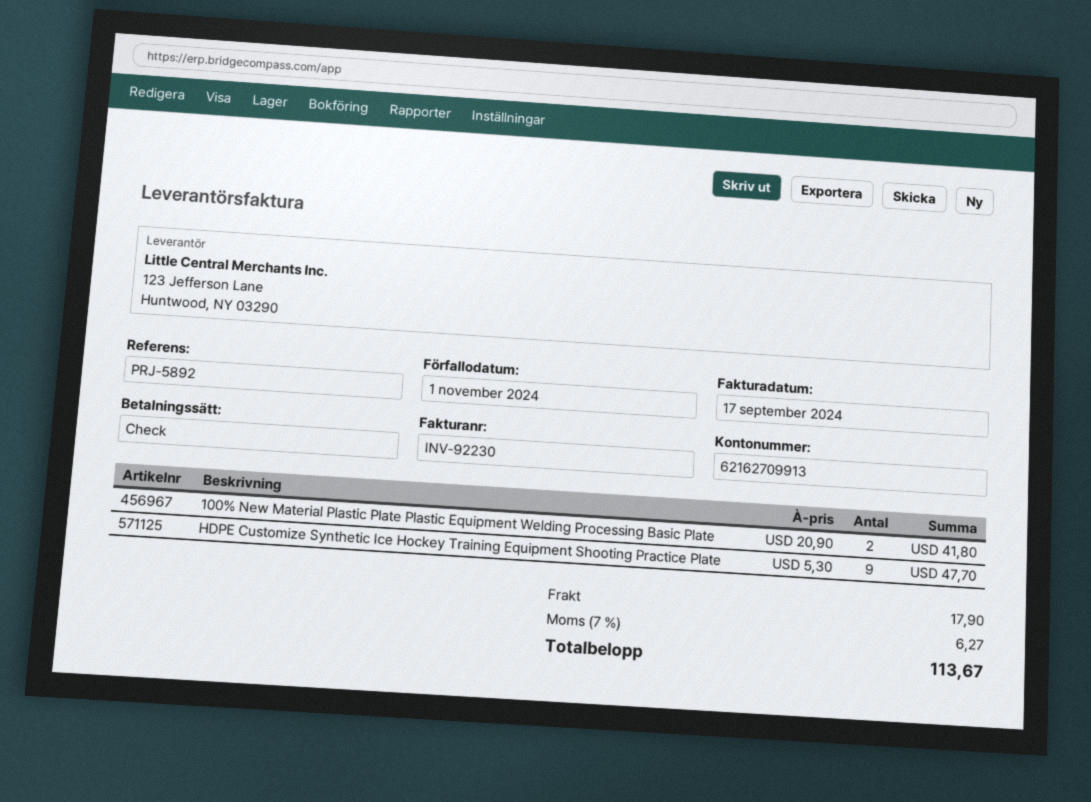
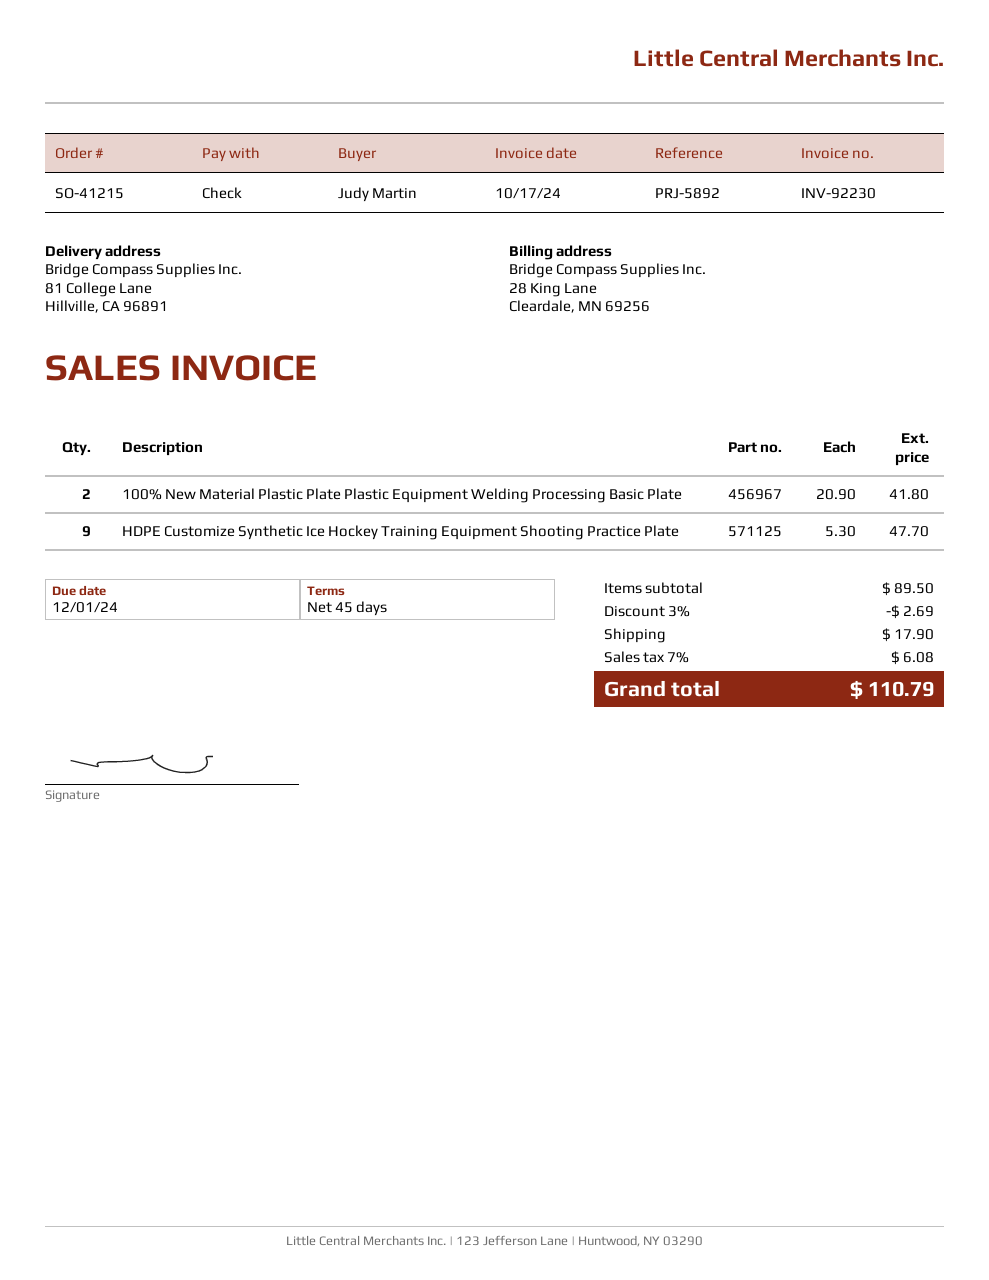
invoice date: 2024-09-17 -> 2024-10-17
due date: 2024-11-01 -> 2024-12-01
discount: none -> 3% = 2.69
tax: 7% = 6.27 -> 7% = 6.08
total: 113.67 -> 110.79

